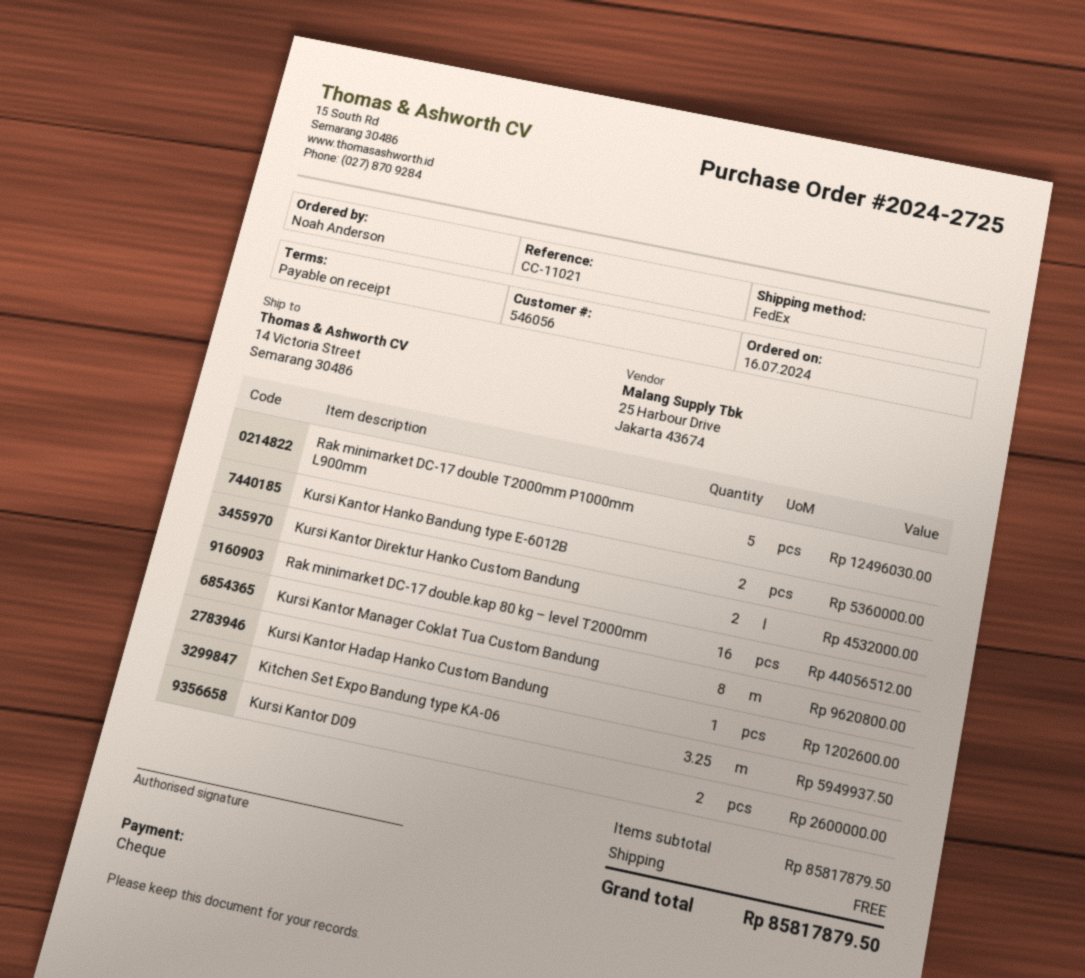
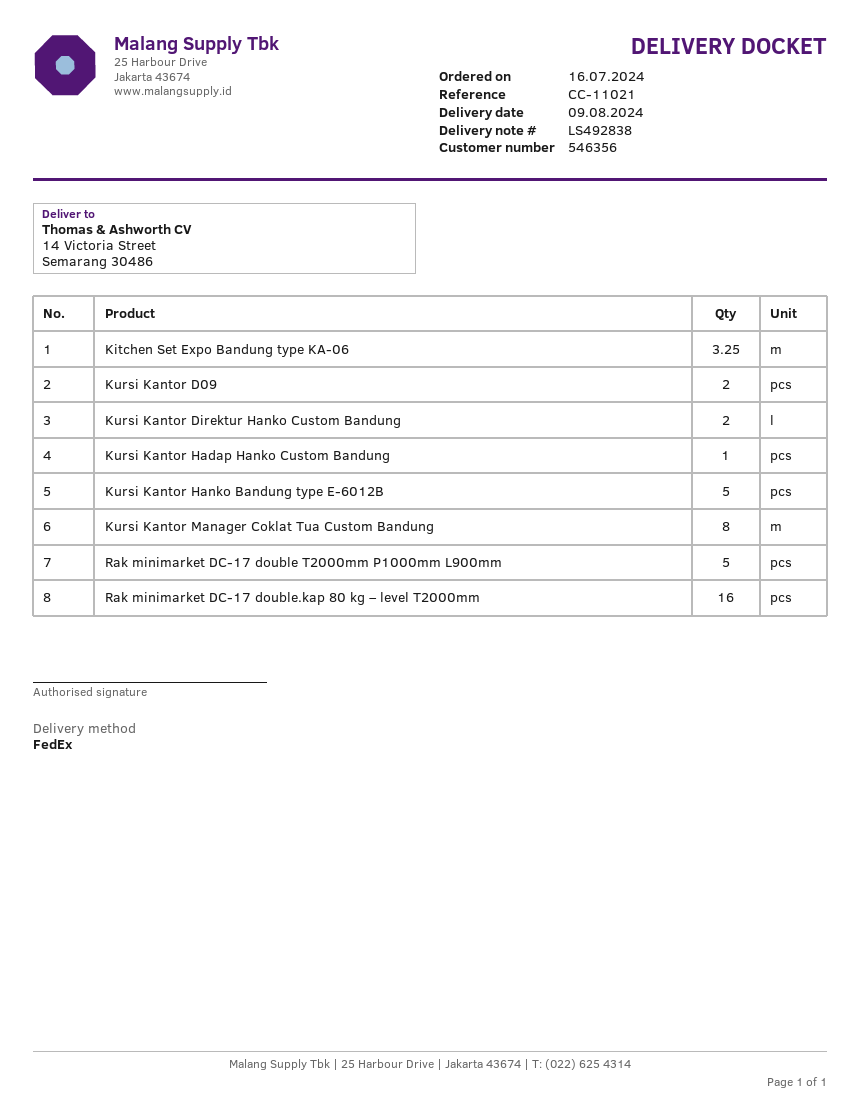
customer number: 546056 -> 546356
Kursi Kantor Hanko Bandung type E-6012B: 2 -> 5

